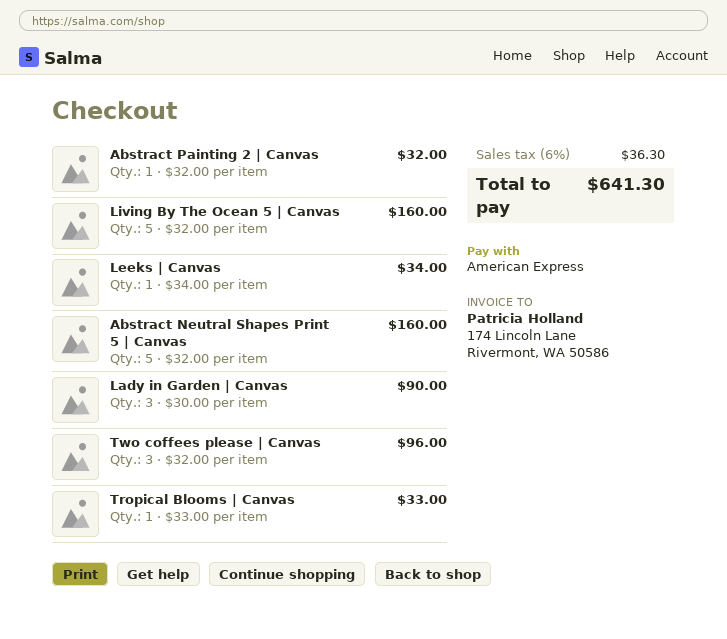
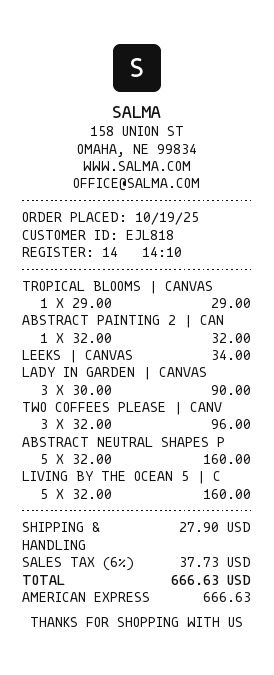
Tropical Blooms | Canvas: 1 x 33.00 = 33.00 -> 1 x 29.00 = 29.00
shipping: none -> 27.90
tax: 6% = 36.30 -> 6% = 37.73
total: 641.30 -> 666.63

